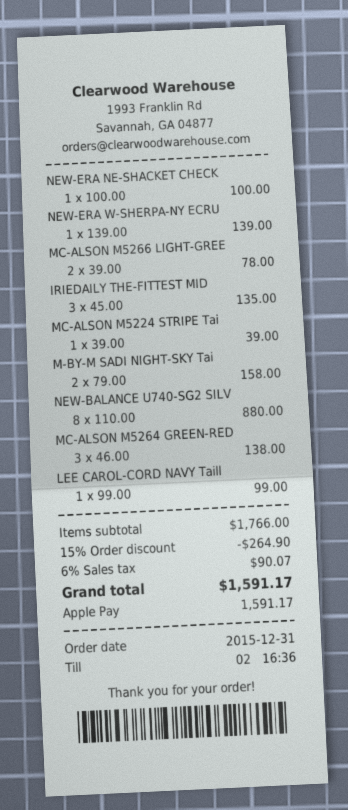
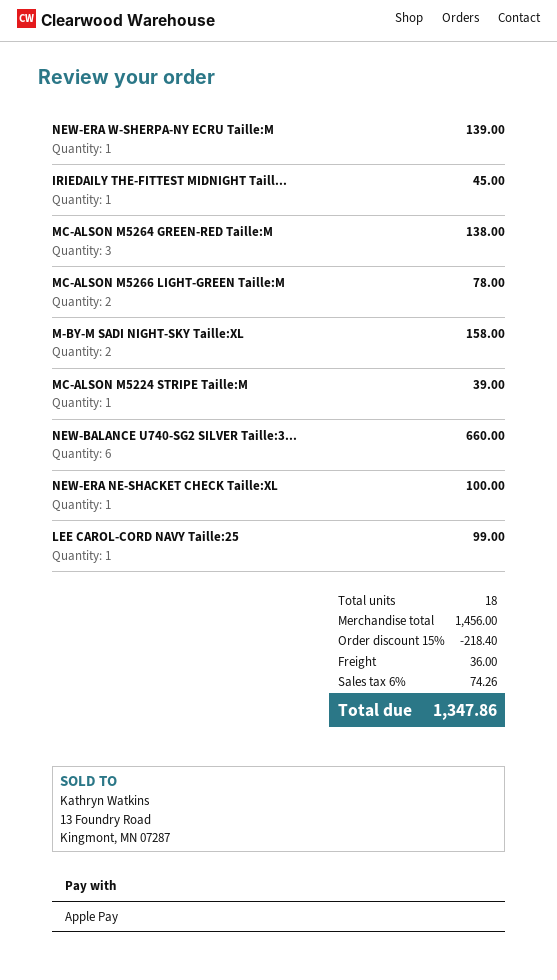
IRIEDAILY THE-FITTEST MID: 3 for 135.00 -> 1 for 45.00
NEW-BALANCE U740-SG2 SILV: 8 for 880.00 -> 6 for 660.00
subtotal: 1766.00 -> 1456.00
discount: 15% = 264.90 -> 15% = 218.40
shipping: none -> 36.00
tax: 6% = 90.07 -> 6% = 74.26
total: 1591.17 -> 1347.86

